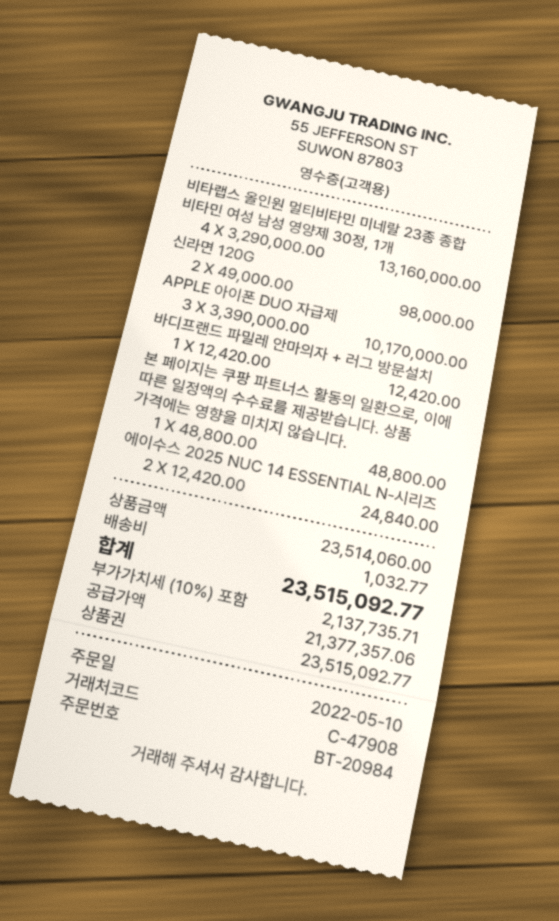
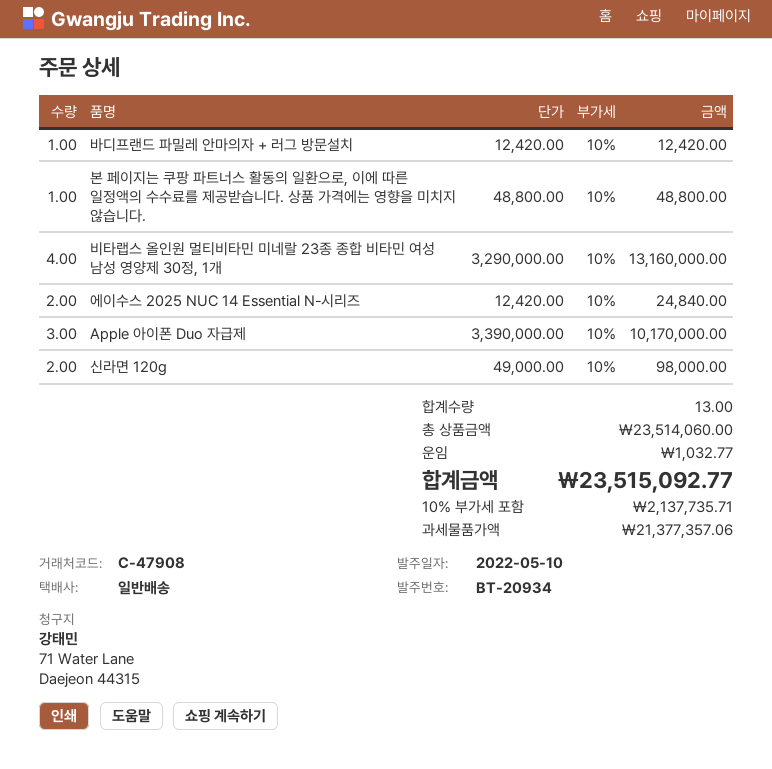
order number: BT-20984 -> BT-20934

